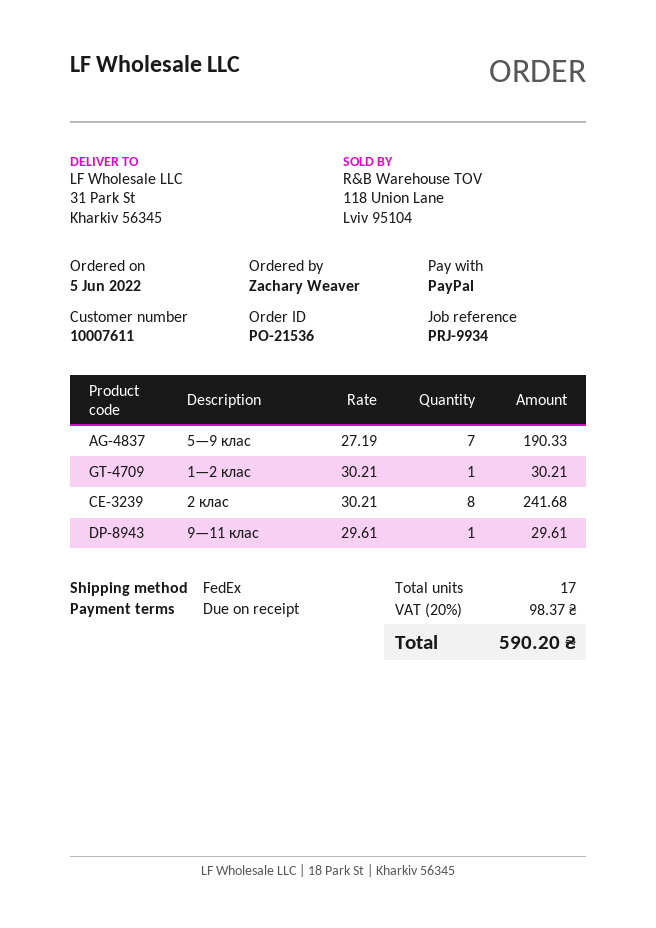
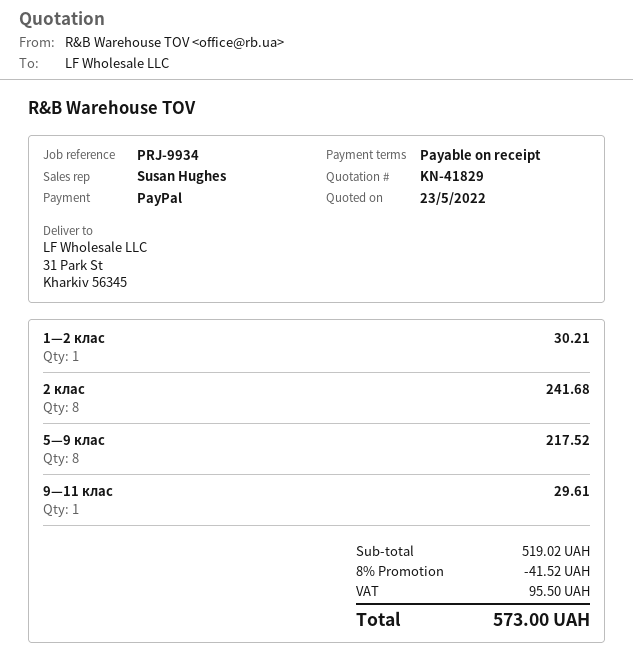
5—9 клас: 7 for 190.33 -> 8 for 217.52
discount: none -> 8% = 41.52
tax: 98.37 -> 95.50
total: 590.20 -> 573.00

